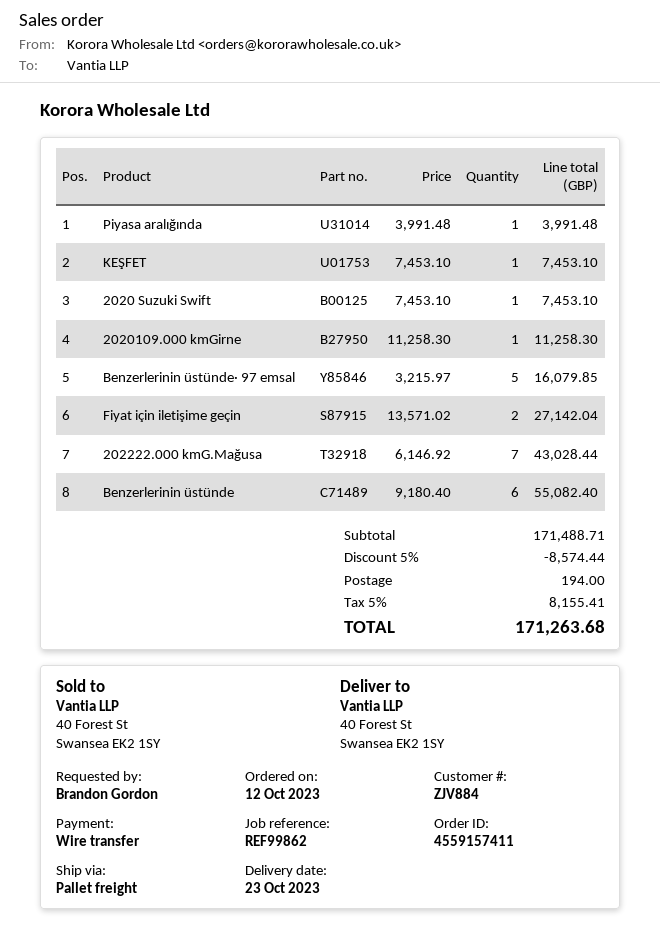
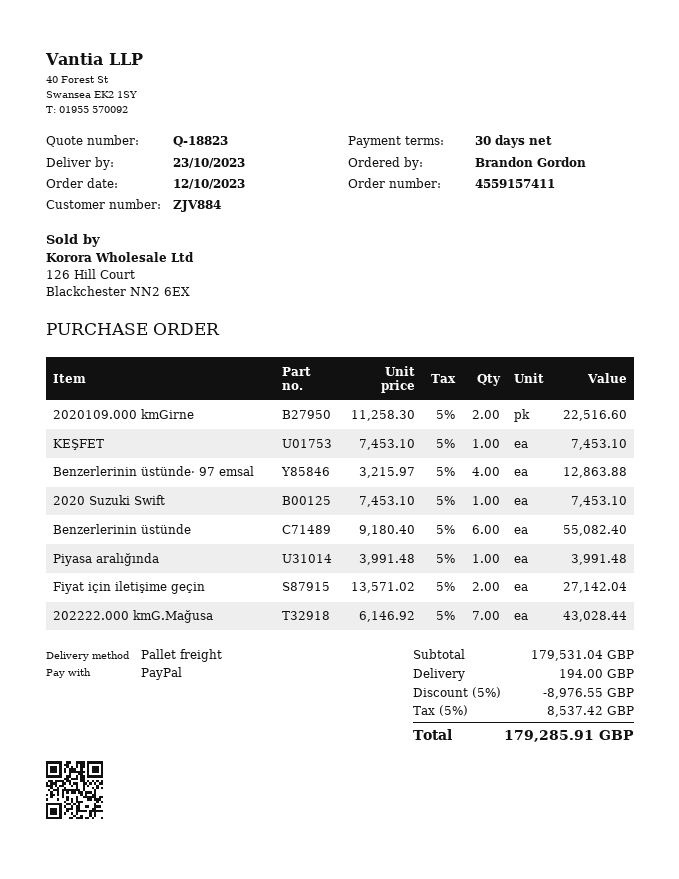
payment method: bank transfer -> PayPal
2020109.000 kmGirne: 1 x 11258.30 = 11258.30 -> 2 x 11258.30 = 22516.60
Benzerlerinin üstünde· 97 emsal: 5 x 3215.97 = 16079.85 -> 4 x 3215.97 = 12863.88
subtotal: 171488.71 -> 179531.04
discount: 5% = 8574.44 -> 5% = 8976.55
tax: 5% = 8155.41 -> 5% = 8537.42
total: 171263.68 -> 179285.91

